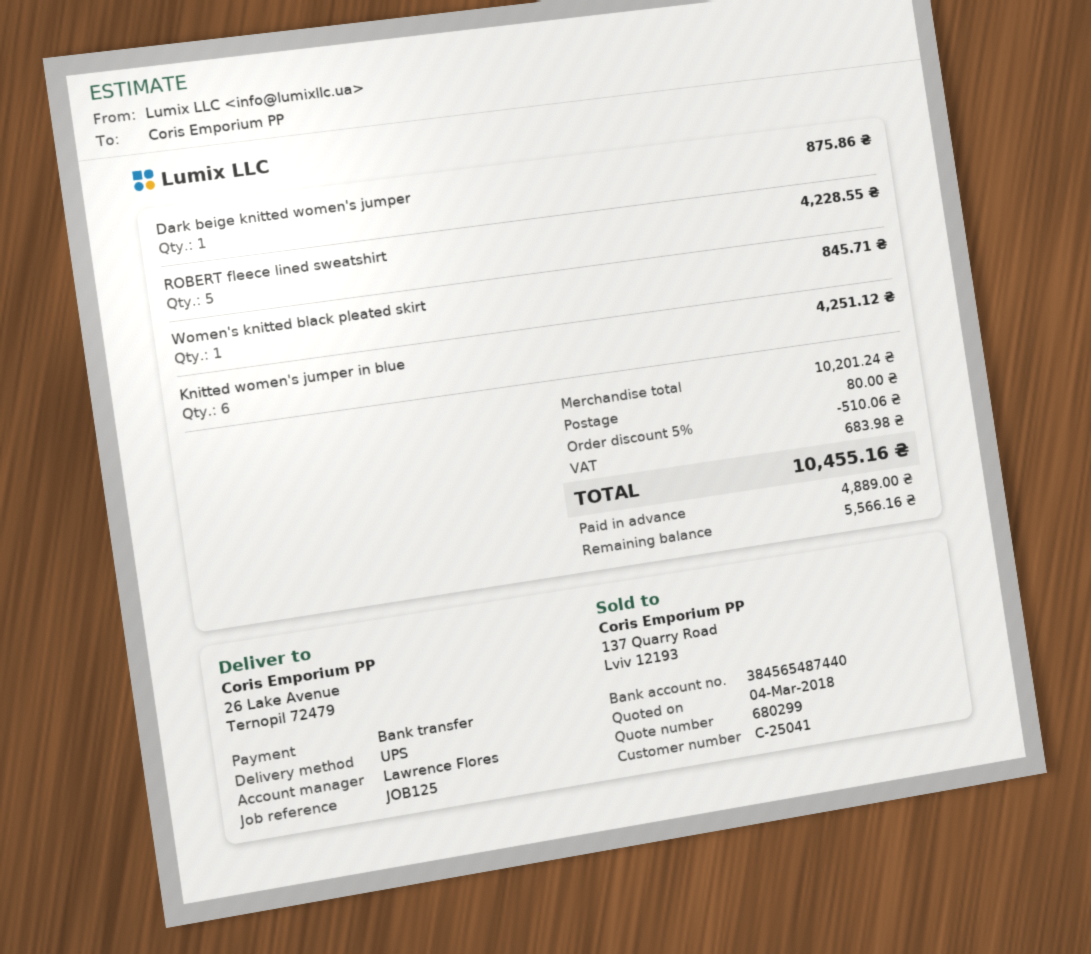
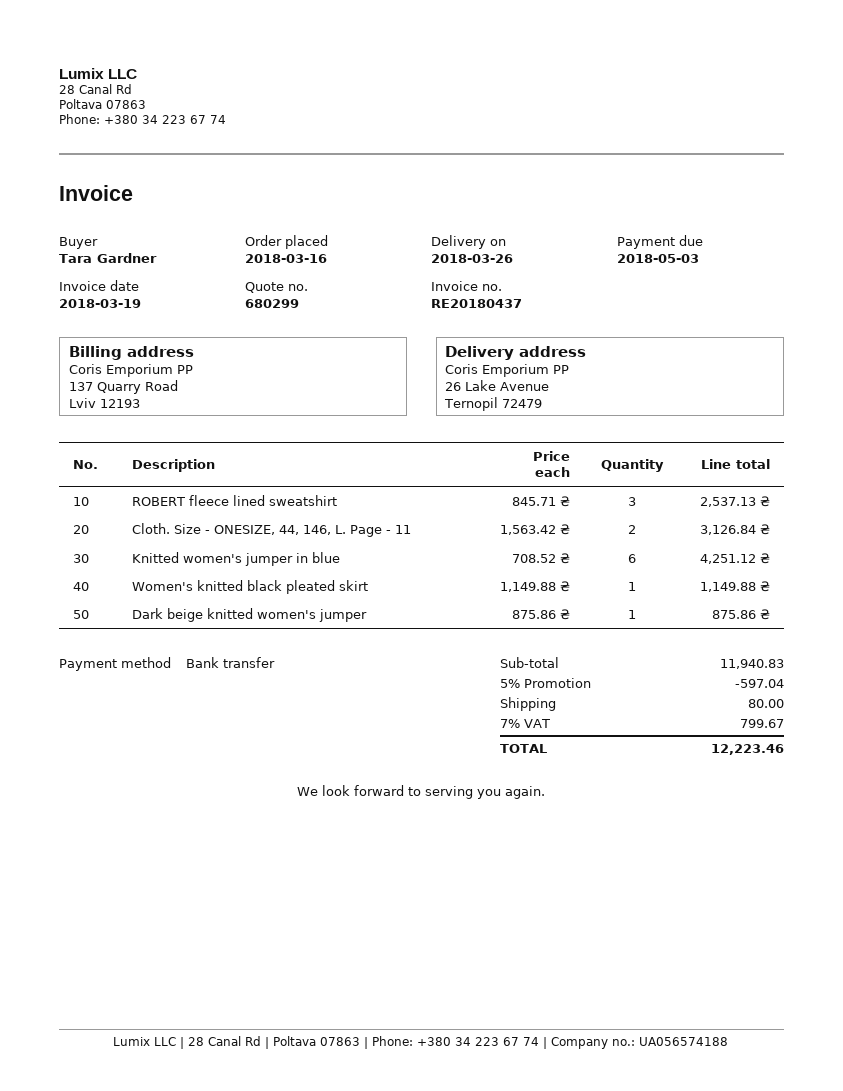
ROBERT fleece lined sweatshirt: 5 for 4228.55 -> 3 for 2537.13
Women's knitted black pleated skirt: 1 for 845.71 -> 1 for 1149.88
Cloth. Size - ONESIZE, 44, 146, L. Page - 11: none -> 2 for 3126.84
subtotal: 10201.24 -> 11940.83
discount: 5% = 510.06 -> 5% = 597.04
tax: 683.98 -> 799.67
total: 10455.16 -> 12223.46

